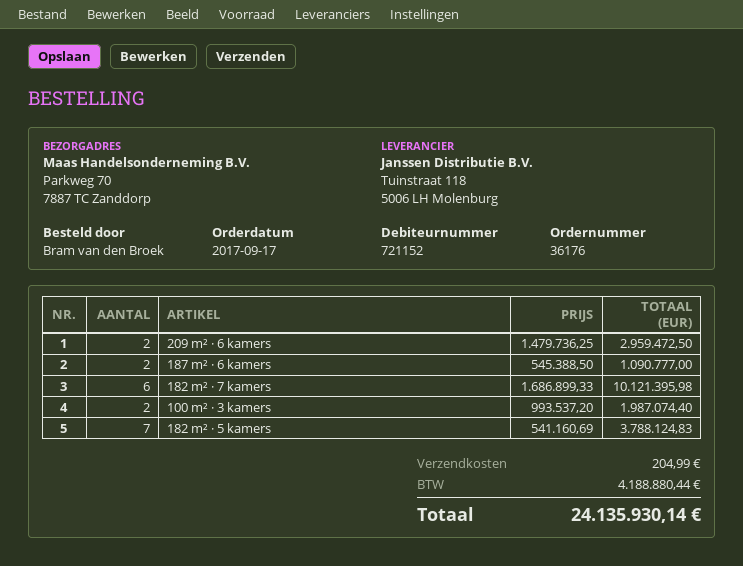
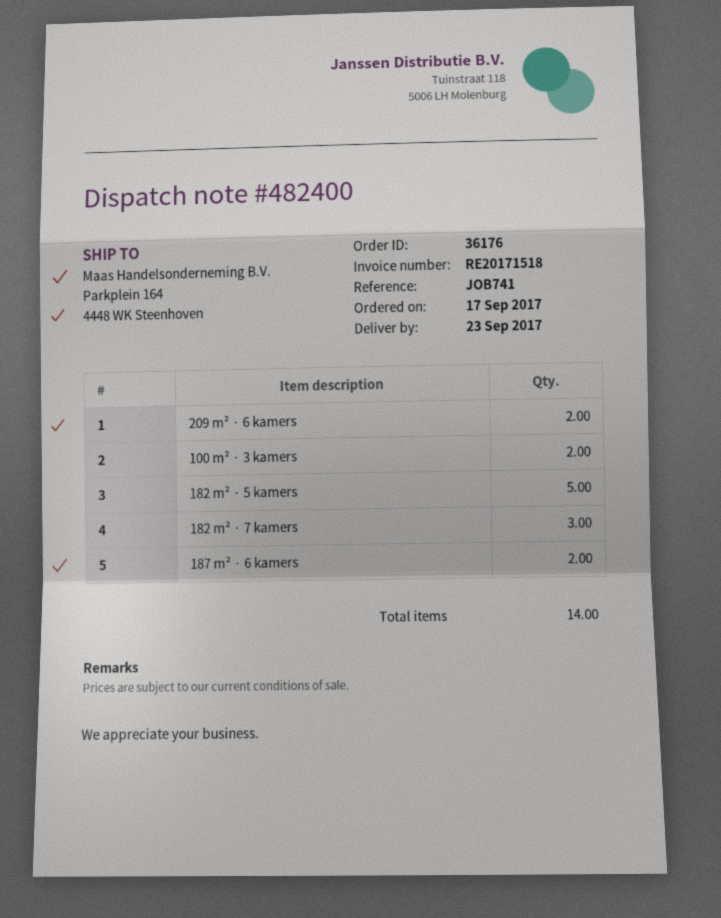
ship to: Parkweg 70, 7887 TC Zanddorp -> Parkplein 164, 4448 WK Steenhoven
182 m² · 7 kamers: 6 -> 3
182 m² · 5 kamers: 7 -> 5

